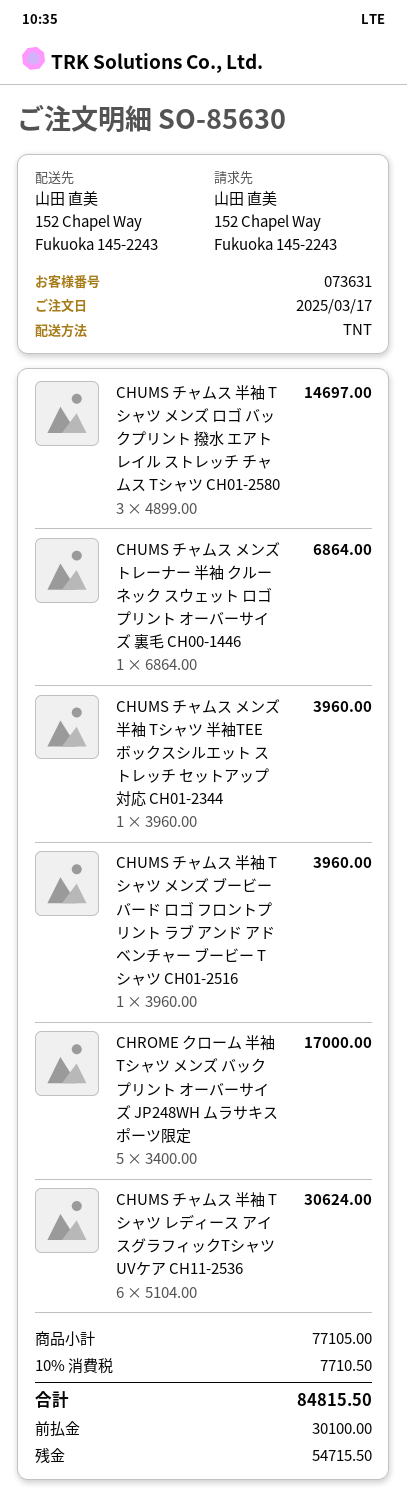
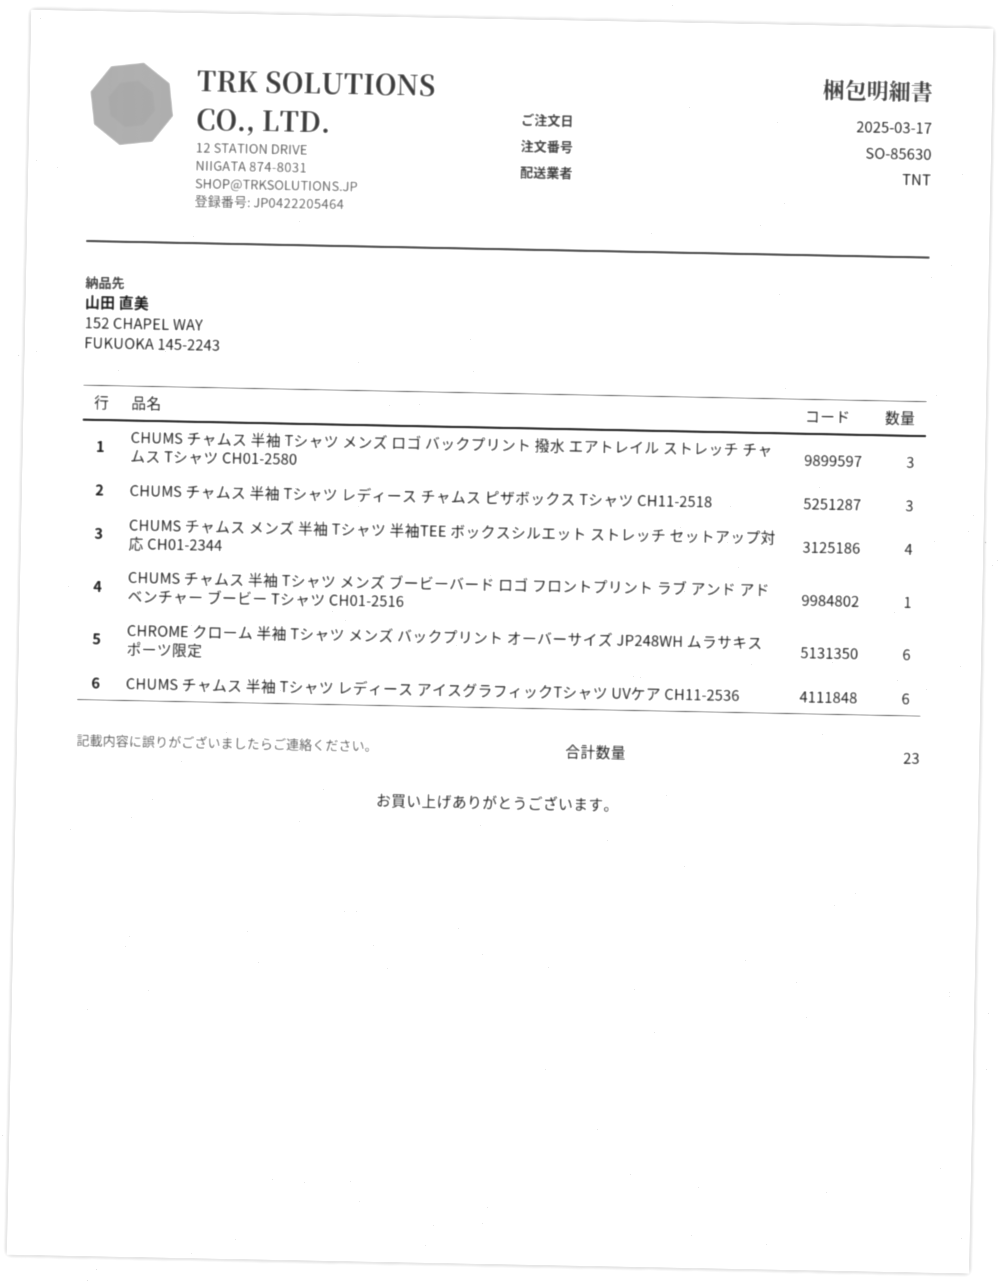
CHUMS チャムス メンズ トレーナー 半袖 クルーネック スウェット ロゴ プリント オーバーサイズ 裏毛 CH00-1446: 1 -> none
CHUMS チャムス メンズ 半袖 Tシャツ 半袖TEE ボックスシルエット ストレッチ セットアップ対応 CH01-2344: 1 -> 4
CHROME クローム 半袖 Tシャツ メンズ バックプリント オーバーサイズ JP248WH ムラサキスポーツ限定: 5 -> 6
CHUMS チャムス 半袖 Tシャツ レディース チャムス ピザボックス Tシャツ CH11-2518: none -> 3

